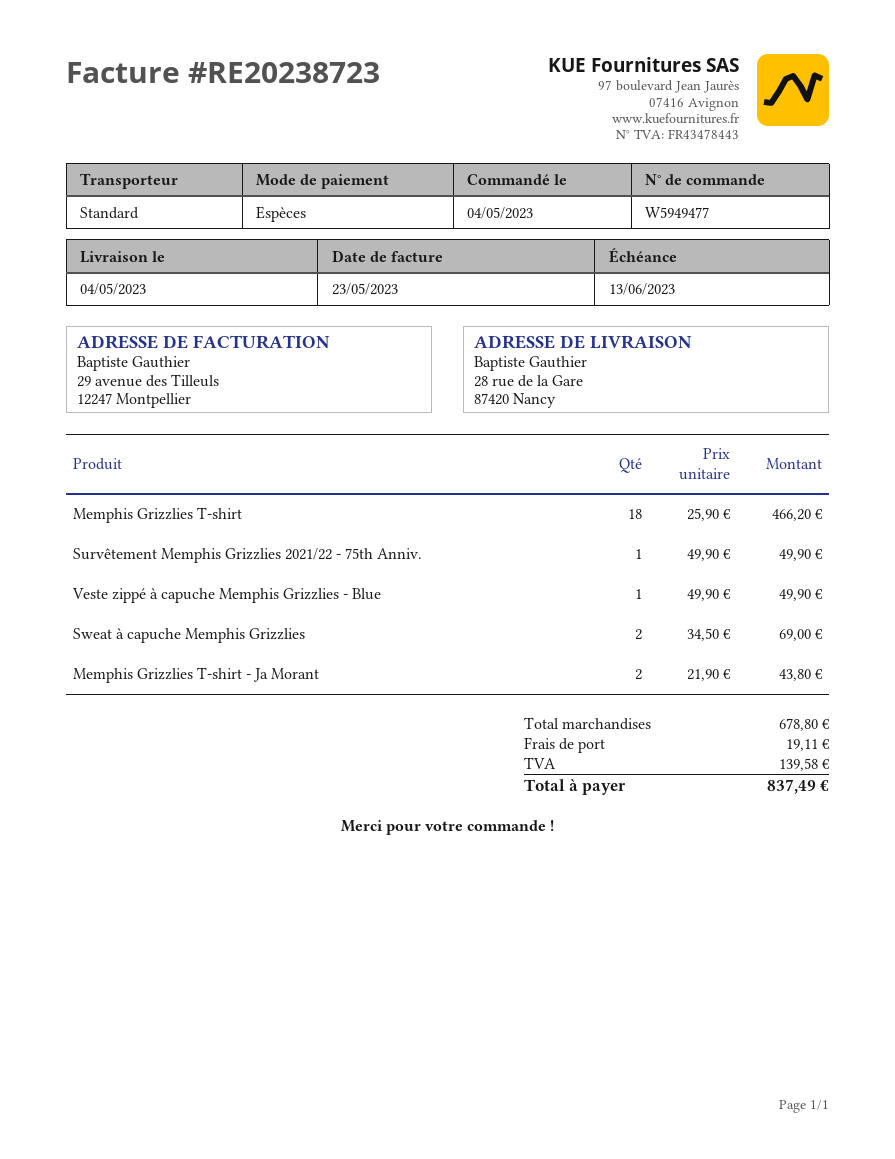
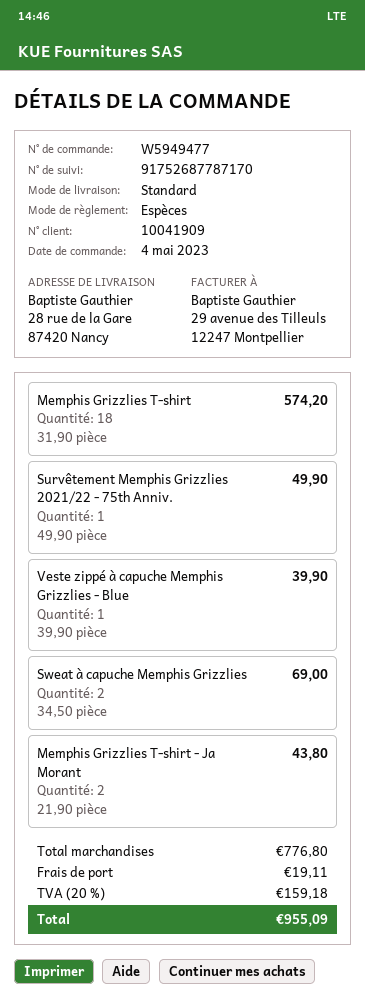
Memphis Grizzlies T-shirt: 18 x 25.90 = 466.20 -> 18 x 31.90 = 574.20
Veste zippé à capuche Memphis Grizzlies - Blue: 1 x 49.90 = 49.90 -> 1 x 39.90 = 39.90
subtotal: 678.80 -> 776.80
tax: 139.58 -> 159.18
total: 837.49 -> 955.09

